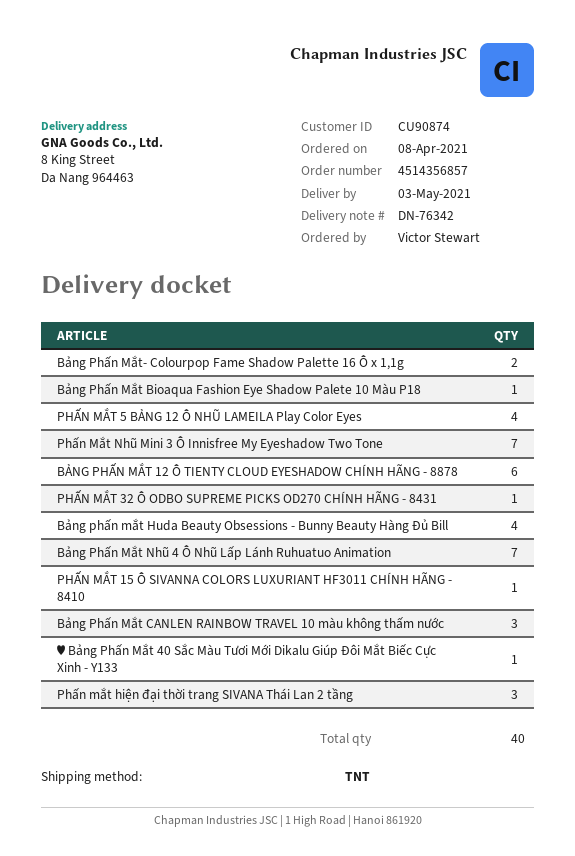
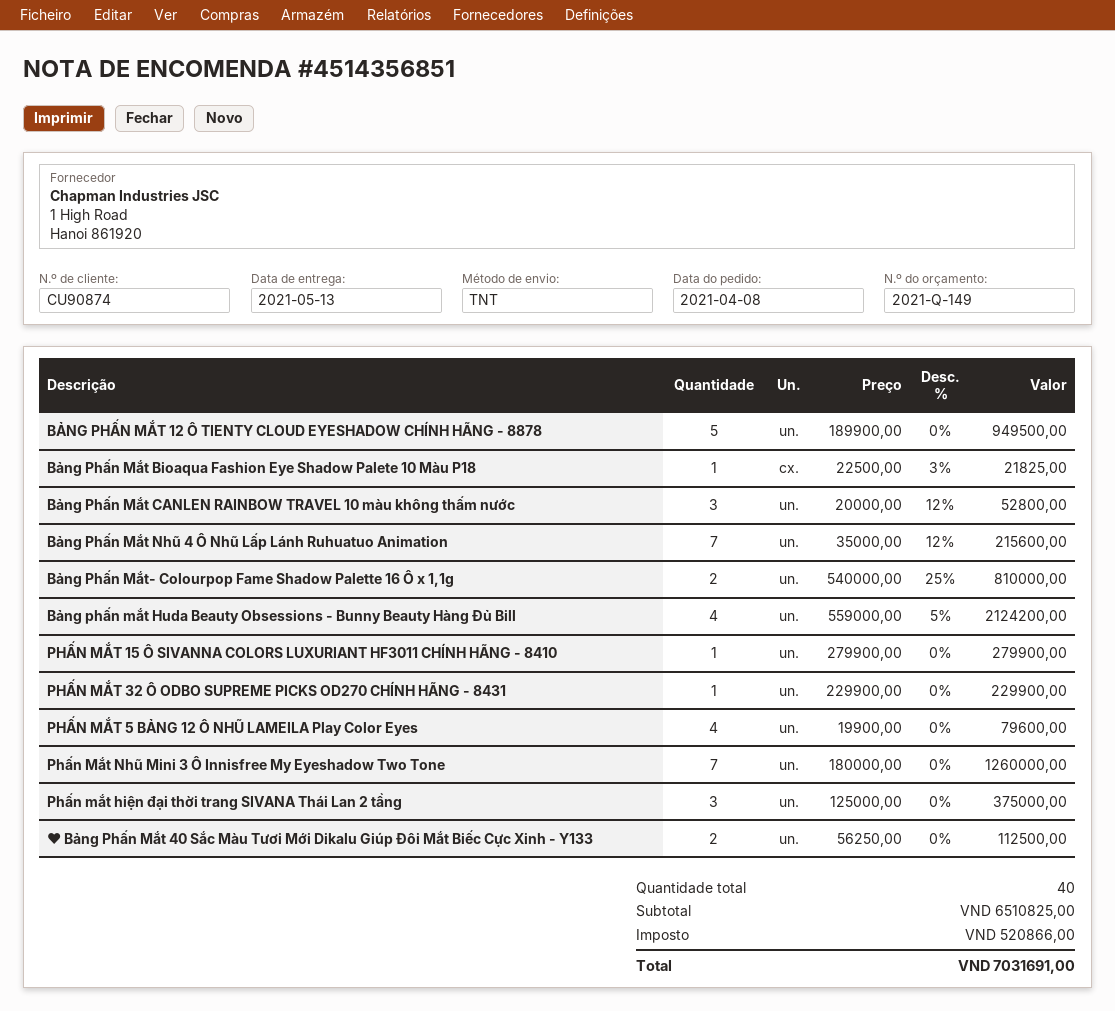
order number: 4514356857 -> 4514356851
delivery date: 2021-05-03 -> 2021-05-13
BẢNG PHẤN MẮT 12 Ô TIENTY CLOUD EYESHADOW CHÍNH HÃNG - 8878: 6 -> 5
♥ Bảng Phấn Mắt 40 Sắc Màu Tươi Mới Dikalu Giúp Đôi Mắt Biếc Cực Xinh - Y133: 1 -> 2

